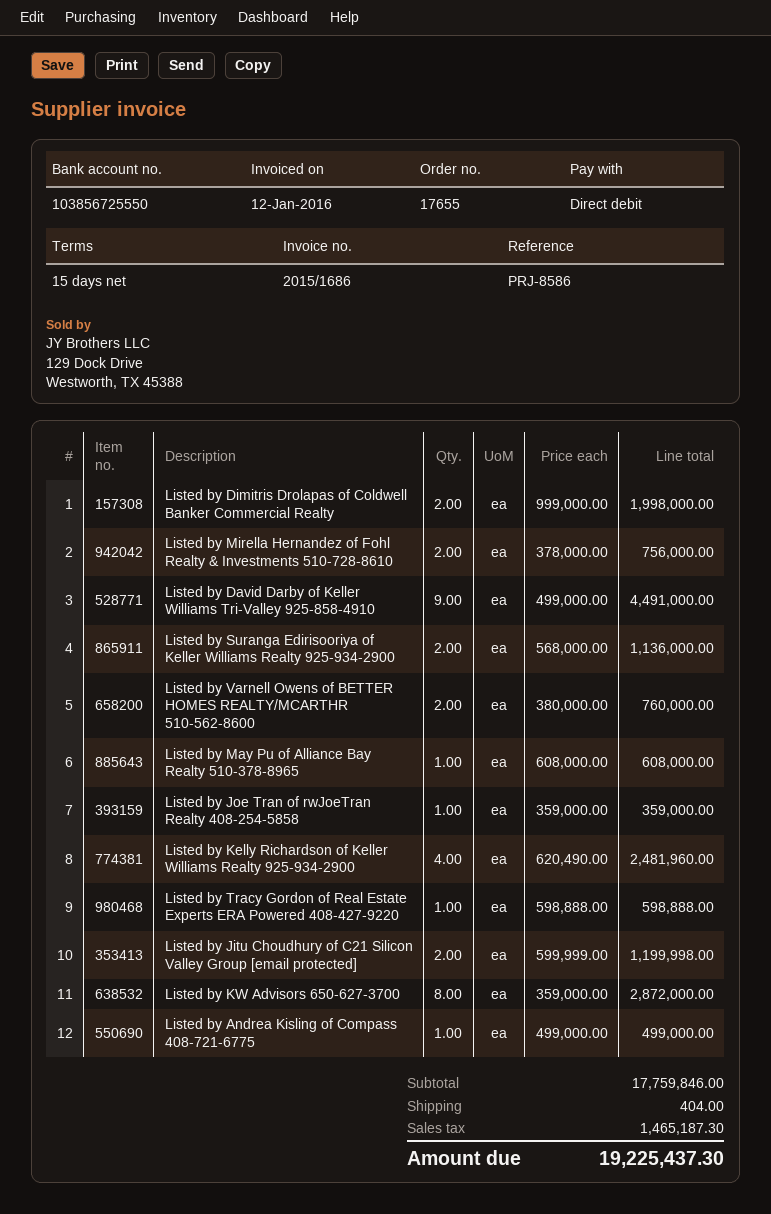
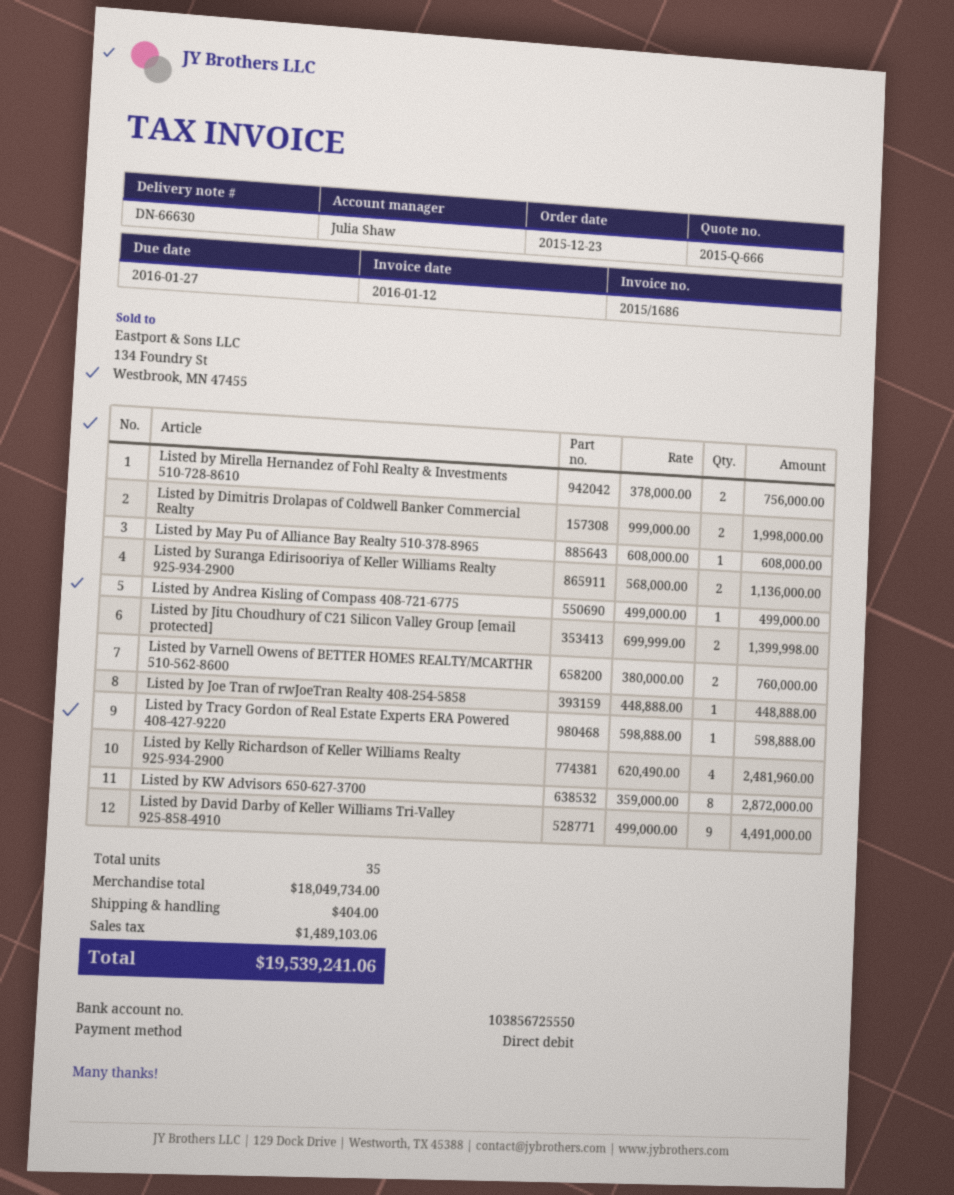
Listed by Joe Tran of rwJoeTran Realty 408-254-5858: 1 x 359000.00 = 359000.00 -> 1 x 448888.00 = 448888.00
Listed by Jitu Choudhury of C21 Silicon Valley Group [email protected]: 2 x 599999.00 = 1199998.00 -> 2 x 699999.00 = 1399998.00
subtotal: 17759846.00 -> 18049734.00
tax: 1465187.30 -> 1489103.06
total: 19225437.30 -> 19539241.06

